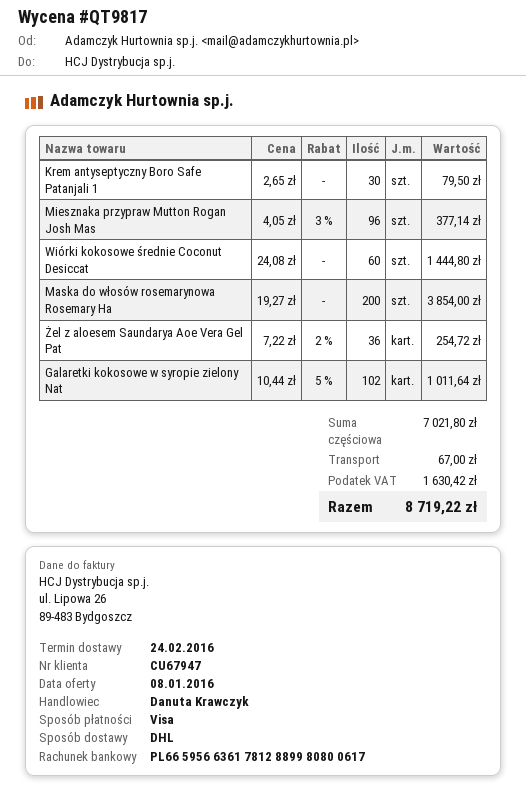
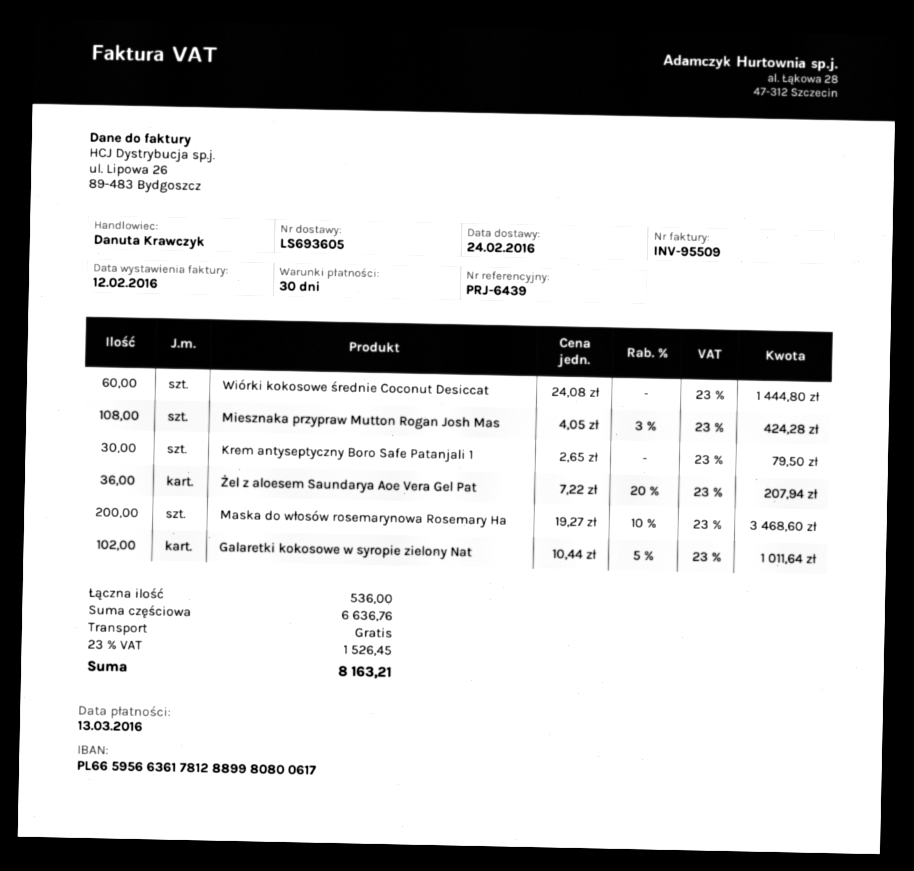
Miesznaka przypraw Mutton Rogan Josh Mas: 96 x 4.05 - 3% = 377.14 -> 108 x 4.05 - 3% = 424.28
Maska do włosów rosemarynowa Rosemary Ha: 200 x 19.27 = 3854.00 -> 200 x 19.27 - 10% = 3468.60
Żel z aloesem Saundarya Aoe Vera Gel Pat: 36 x 7.22 - 2% = 254.72 -> 36 x 7.22 - 20% = 207.94
subtotal: 7021.80 -> 6636.76
shipping: 67.00 -> 0.00
tax: 1630.42 -> 1526.45
total: 8719.22 -> 8163.21

